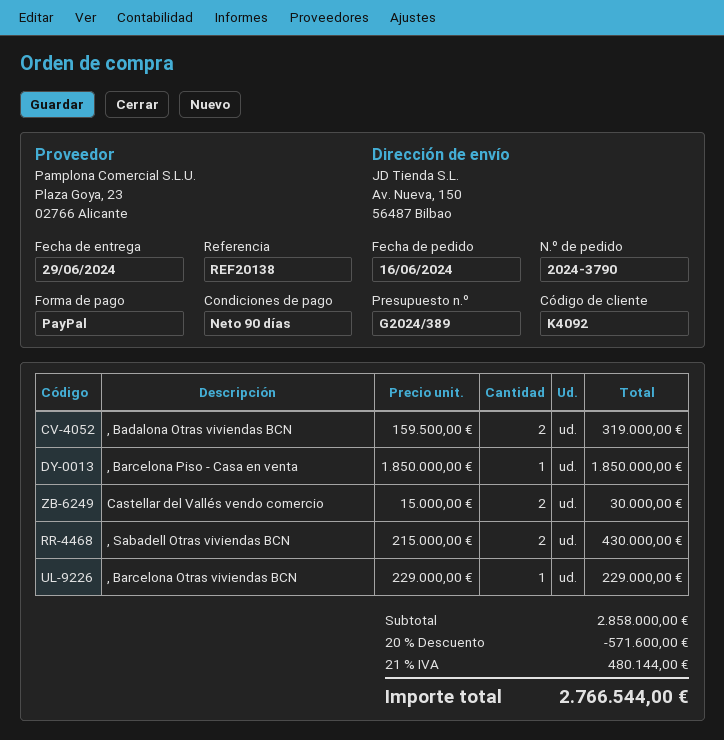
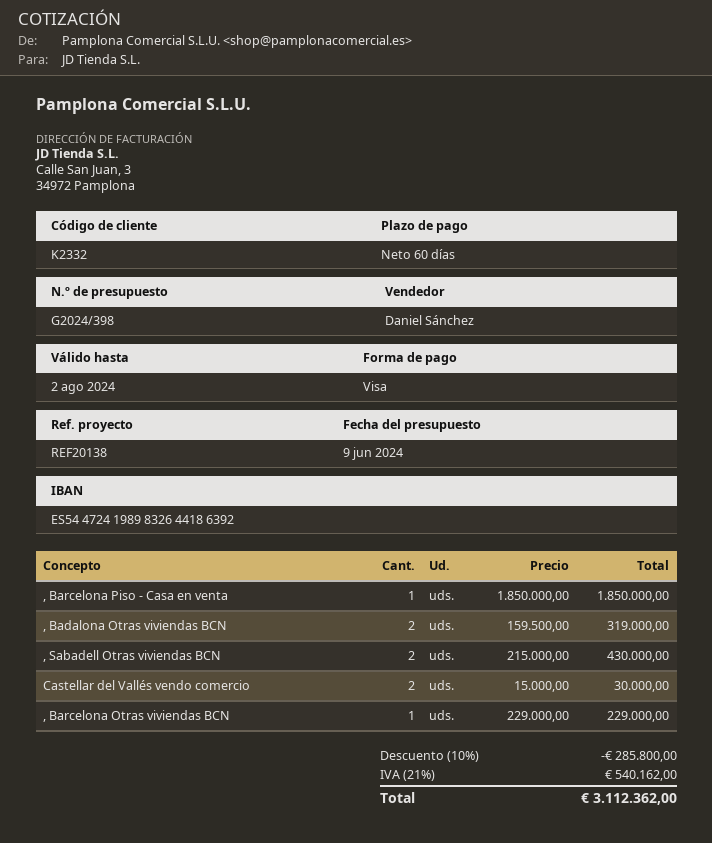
quote number: G2024/389 -> G2024/398
payment terms: 90 days -> 60 days
customer number: K4092 -> K2332
payment method: PayPal -> Visa
discount: 20% = 571600.00 -> 10% = 285800.00
tax: 21% = 480144.00 -> 21% = 540162.00
total: 2766544.00 -> 3112362.00

